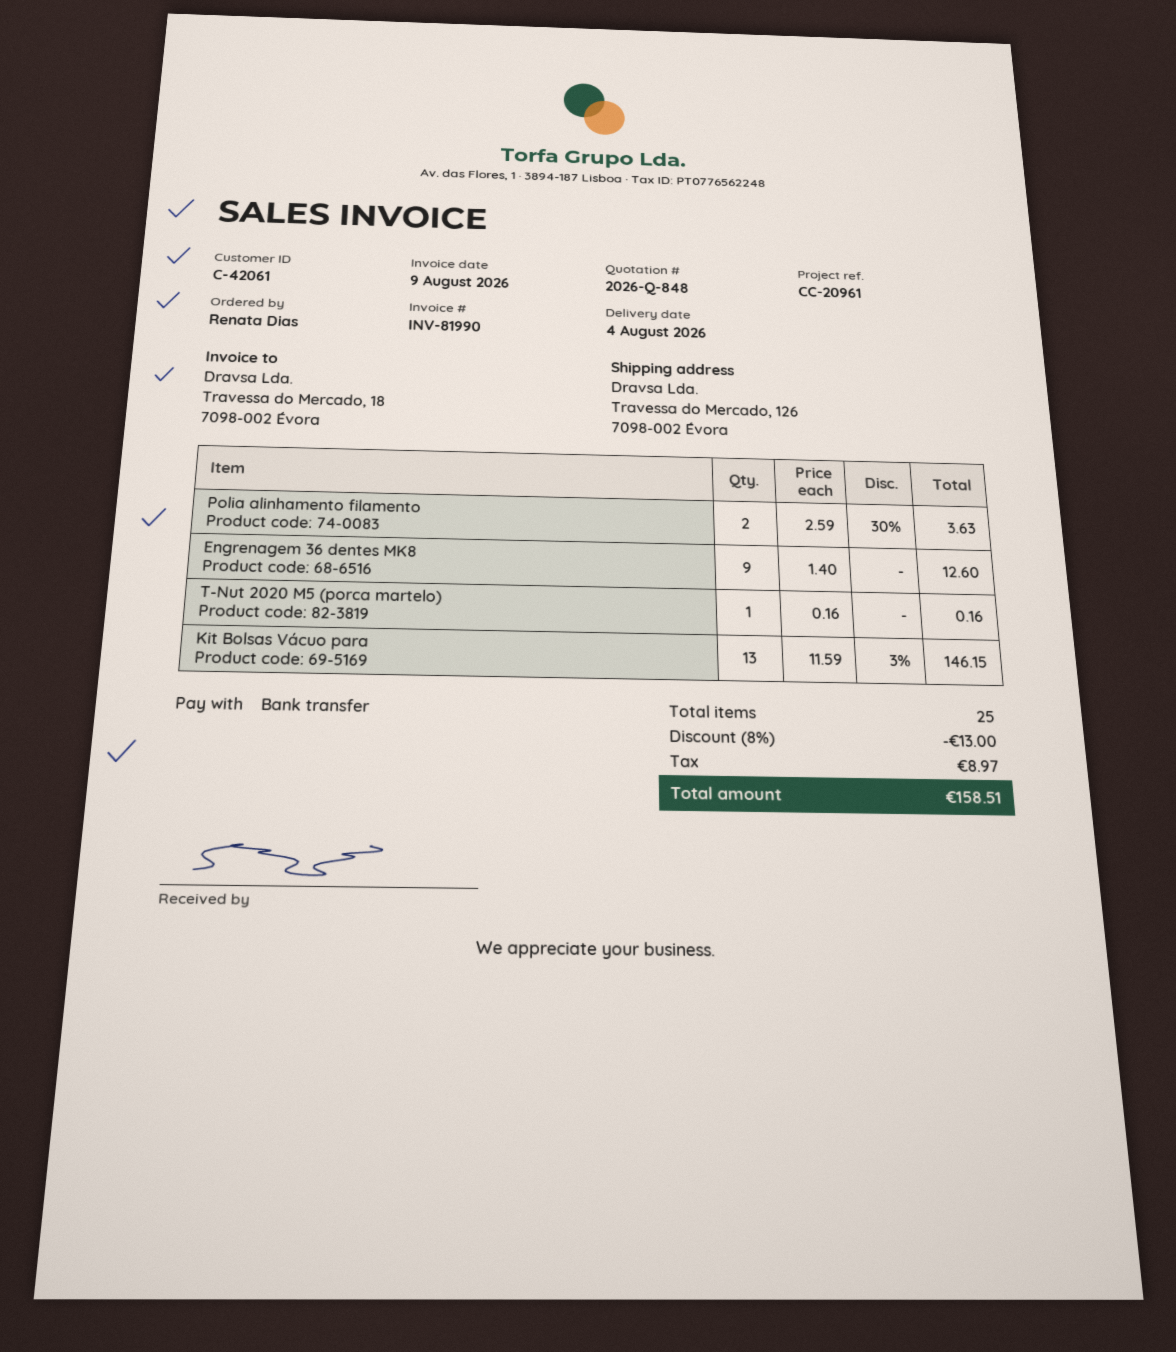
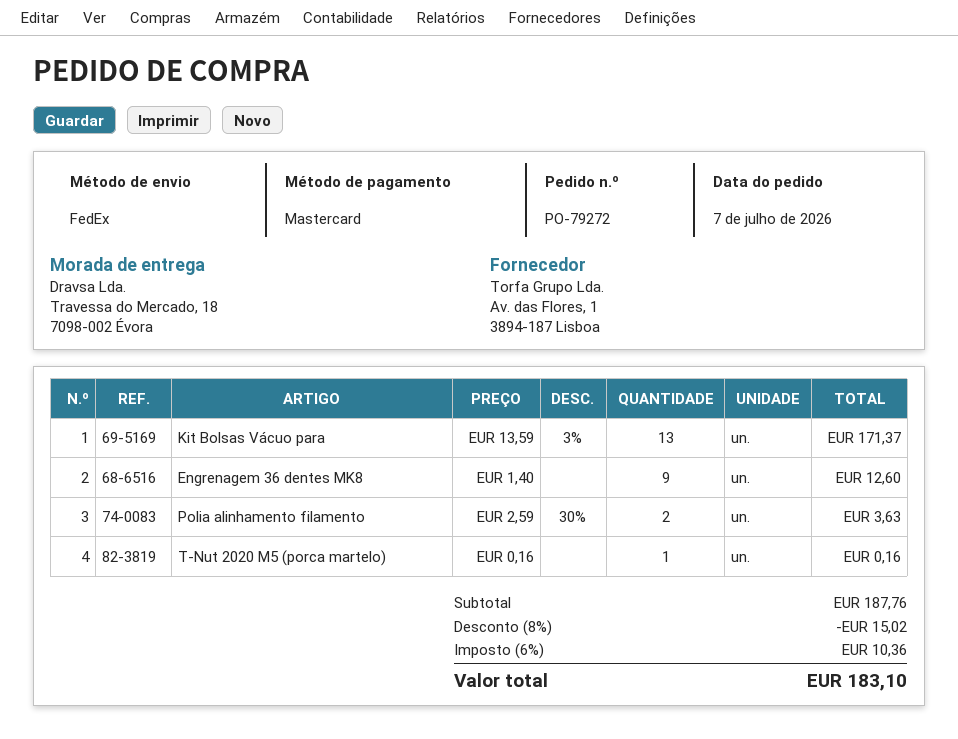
payment method: bank transfer -> Mastercard
ship to: Travessa do Mercado, 126, 7098-002 Évora -> Travessa do Mercado, 18, 7098-002 Évora
Kit Bolsas Vácuo para: 13 x 11.59 - 3% = 146.15 -> 13 x 13.59 - 3% = 171.37
discount: 8% = 13.00 -> 8% = 15.02
tax: 8.97 -> 10.36
total: 158.51 -> 183.10

